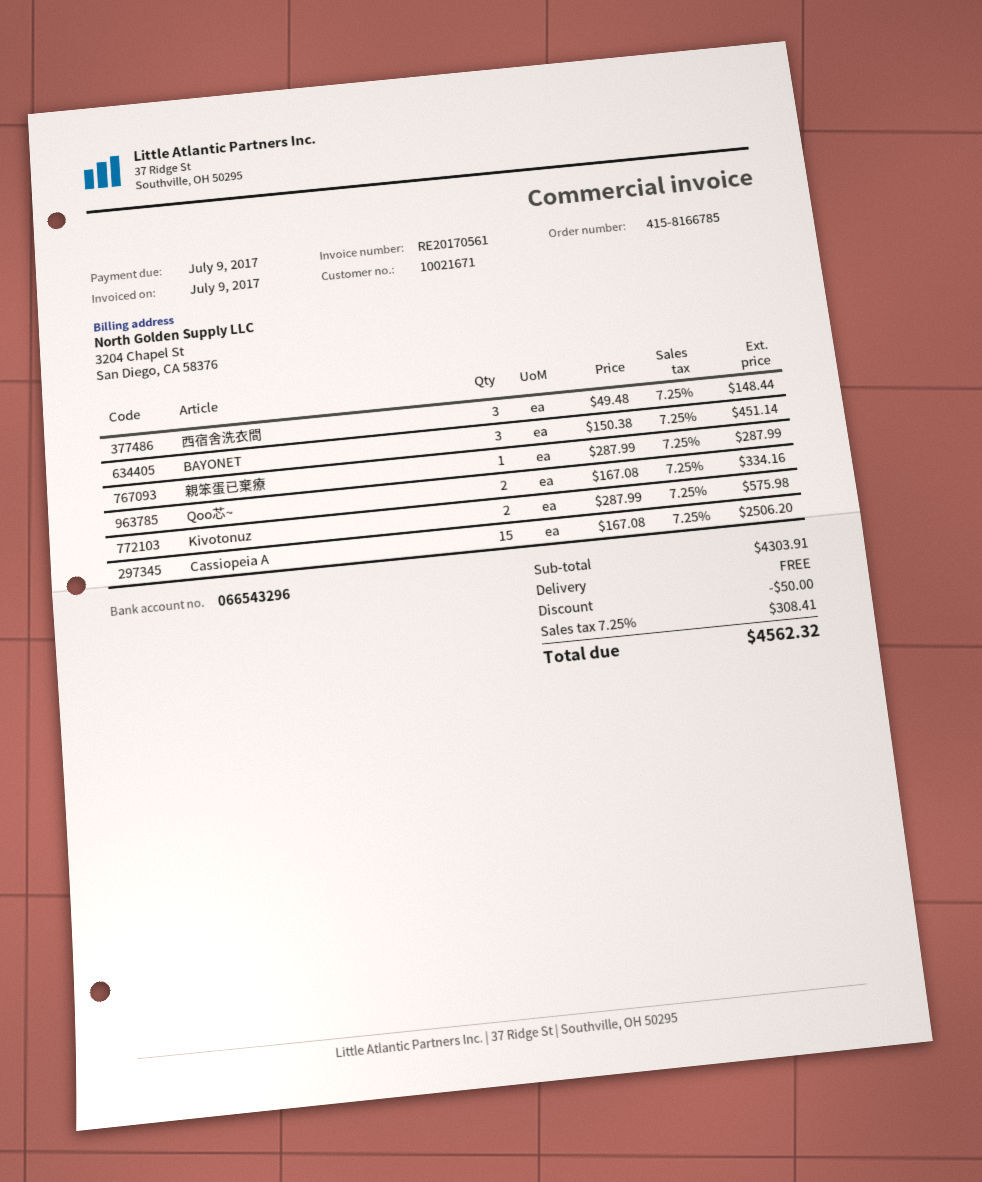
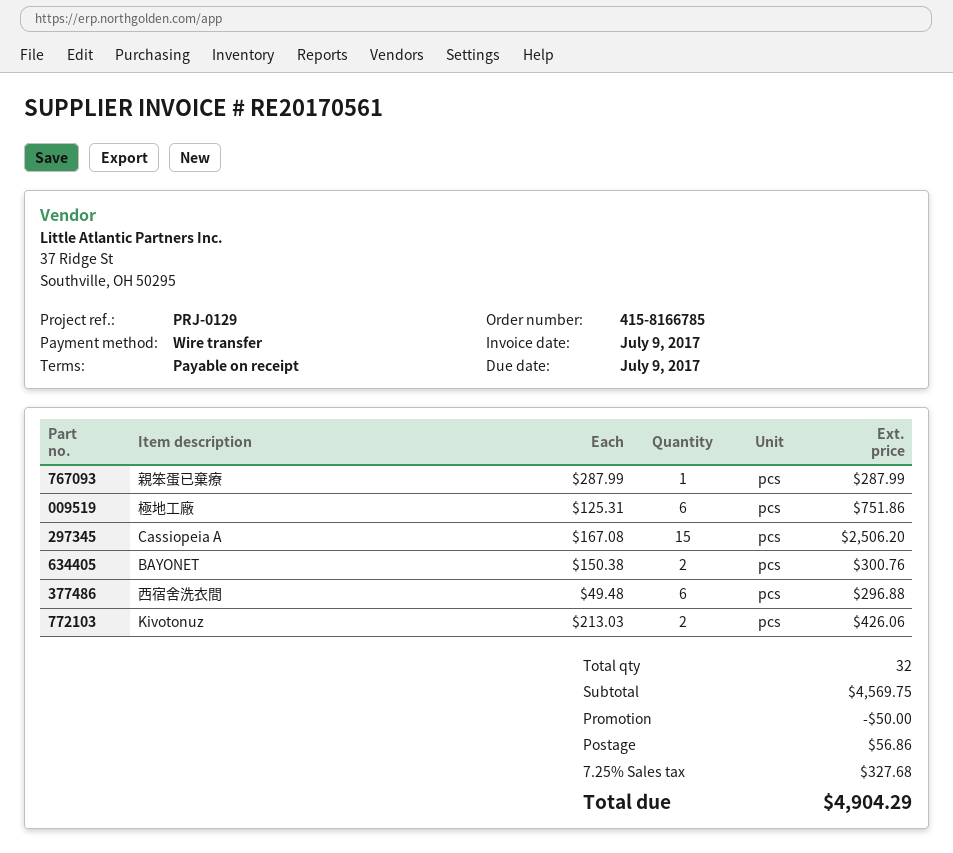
西宿舍洗衣間: 3 x 49.48 = 148.44 -> 6 x 49.48 = 296.88
BAYONET: 3 x 150.38 = 451.14 -> 2 x 150.38 = 300.76
Qoo芯~: 2 x 167.08 = 334.16 -> none
Kivotonuz: 2 x 287.99 = 575.98 -> 2 x 213.03 = 426.06
極地工廠: none -> 6 x 125.31 = 751.86
subtotal: 4303.91 -> 4569.75
shipping: 0.00 -> 56.86
tax: 7.25% = 308.41 -> 7.25% = 327.68
total: 4562.32 -> 4904.29

